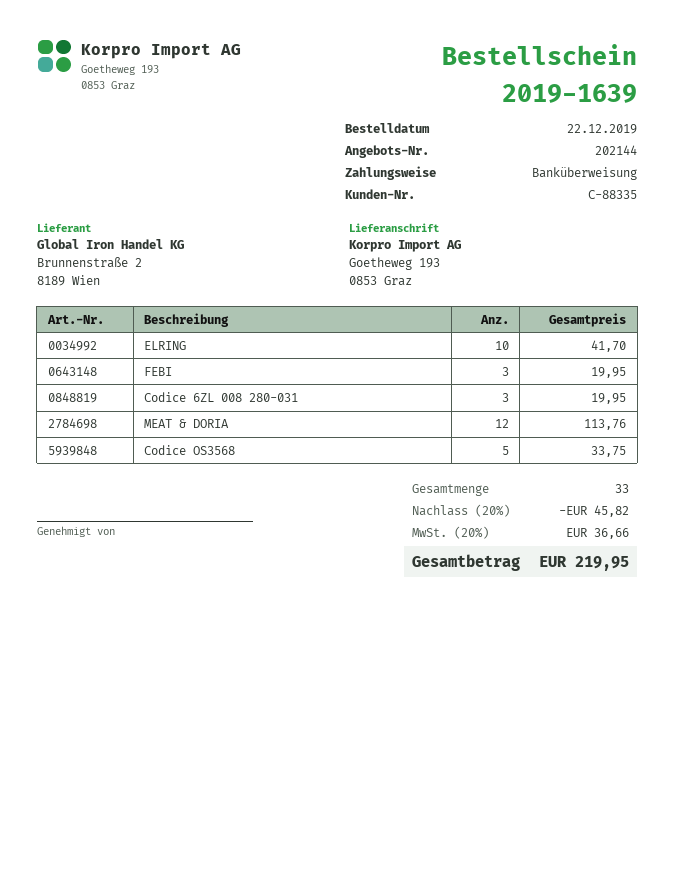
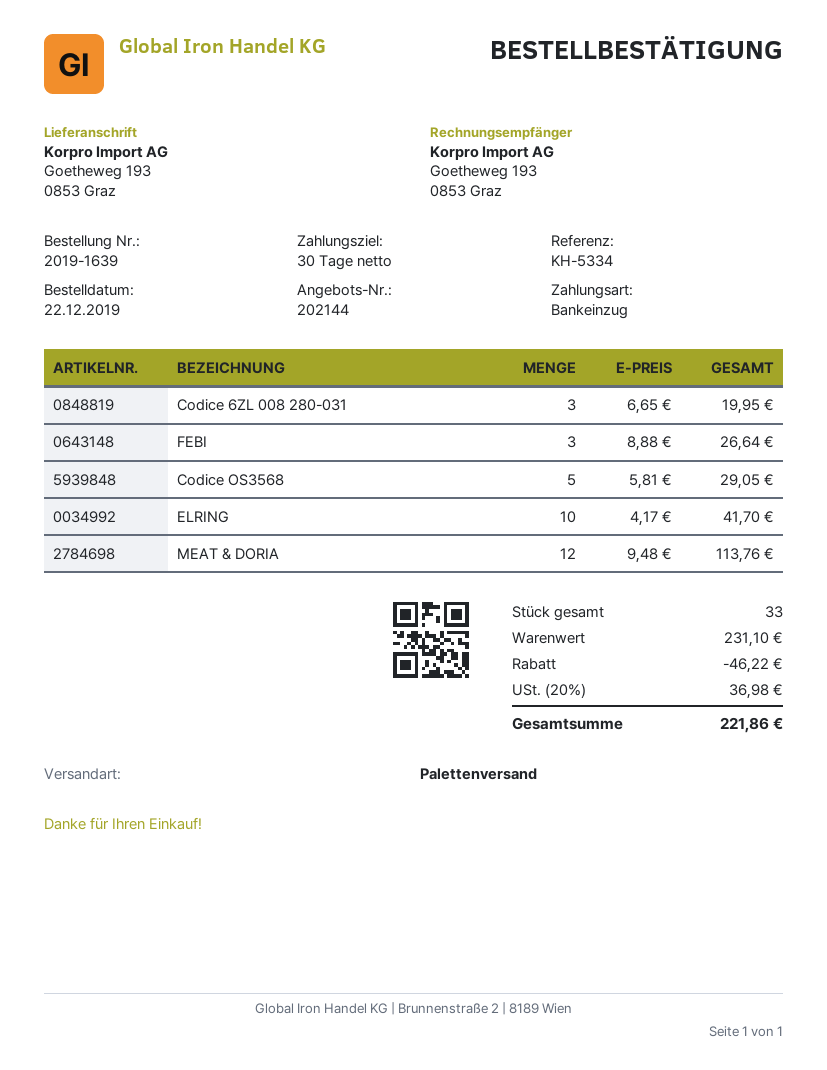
payment method: bank transfer -> direct debit
FEBI: 3 for 19.95 -> 3 for 26.64
Codice OS3568: 5 for 33.75 -> 5 for 29.05
discount: 45.82 -> 46.22
tax: 20% = 36.66 -> 20% = 36.98
total: 219.95 -> 221.86

